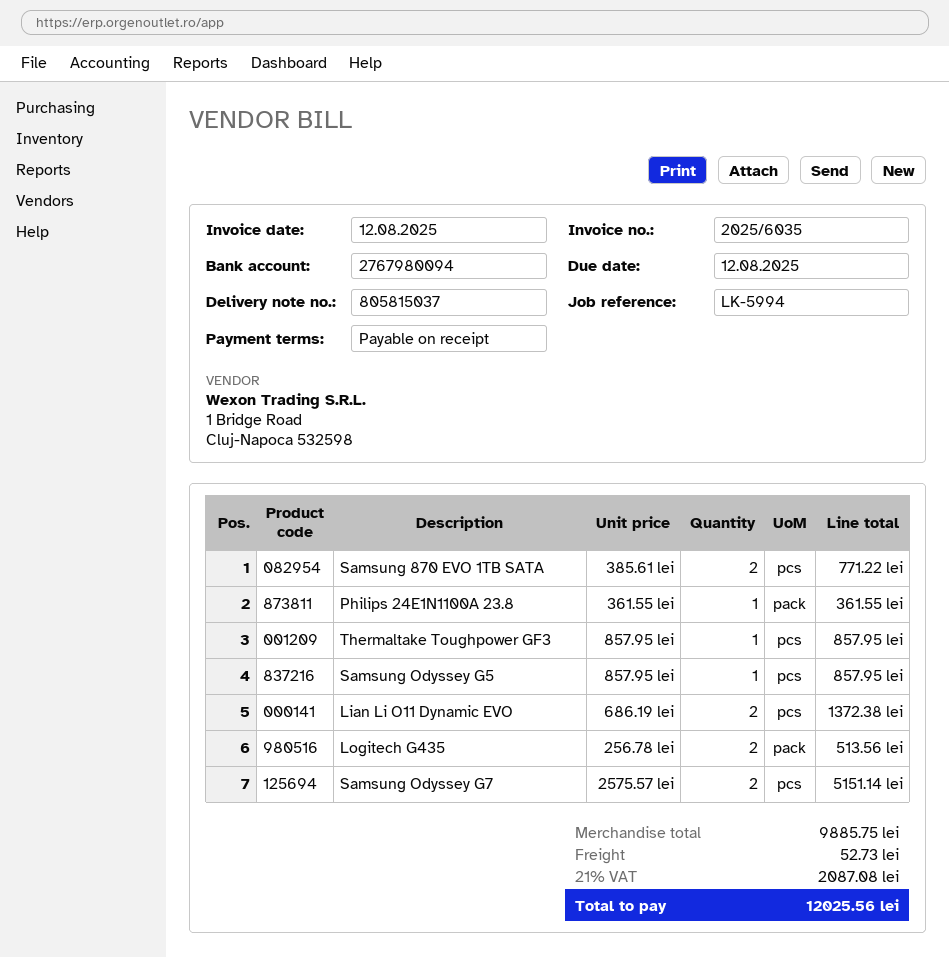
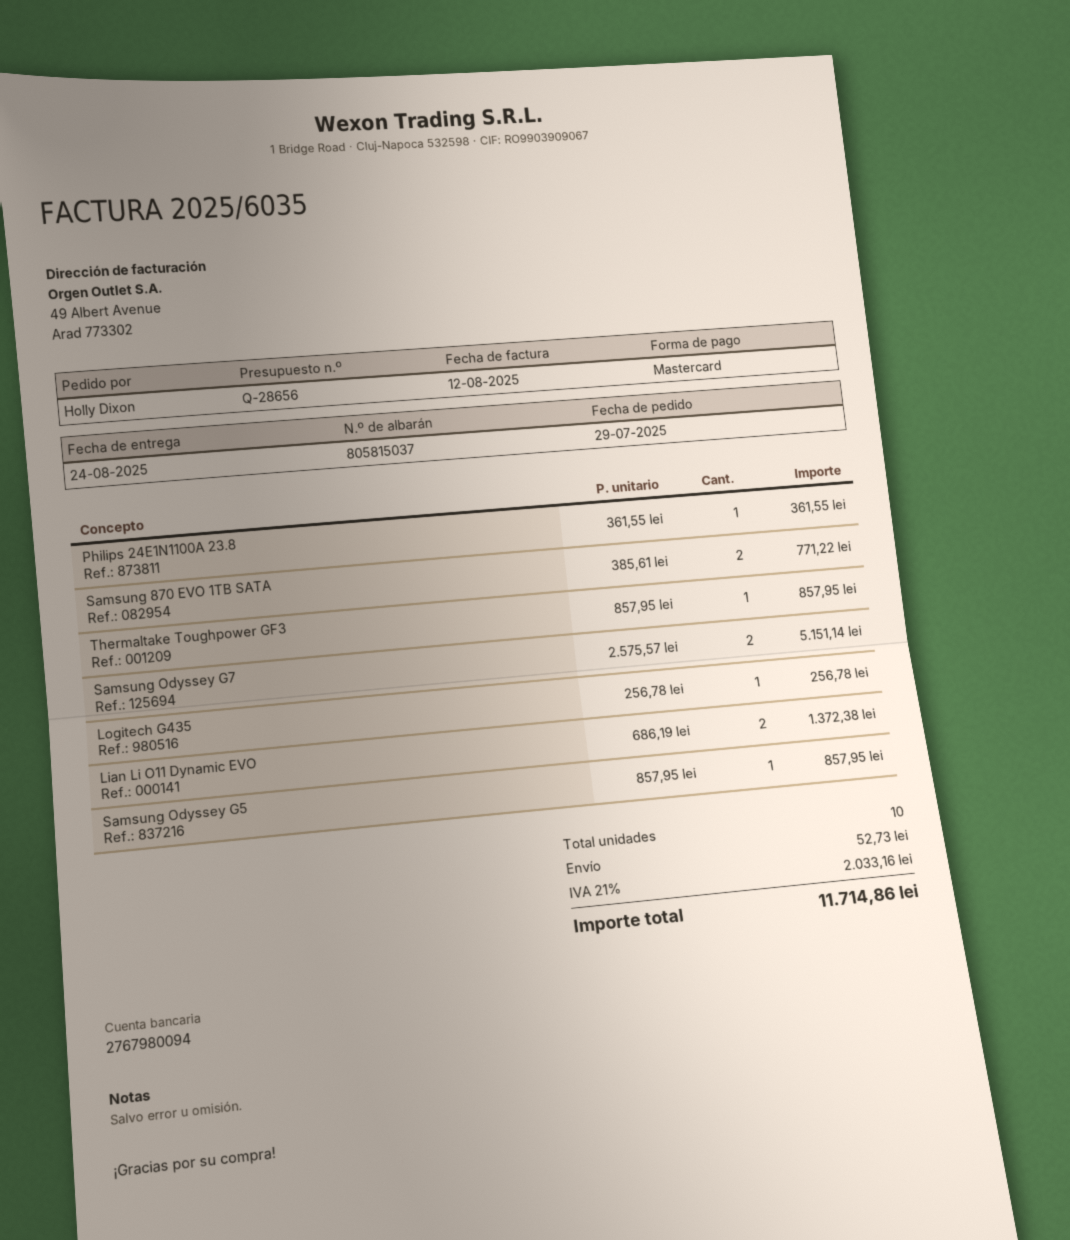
Logitech G435: 2 x 256.78 = 513.56 -> 1 x 256.78 = 256.78
tax: 21% = 2087.08 -> 21% = 2033.16
total: 12025.56 -> 11714.86

